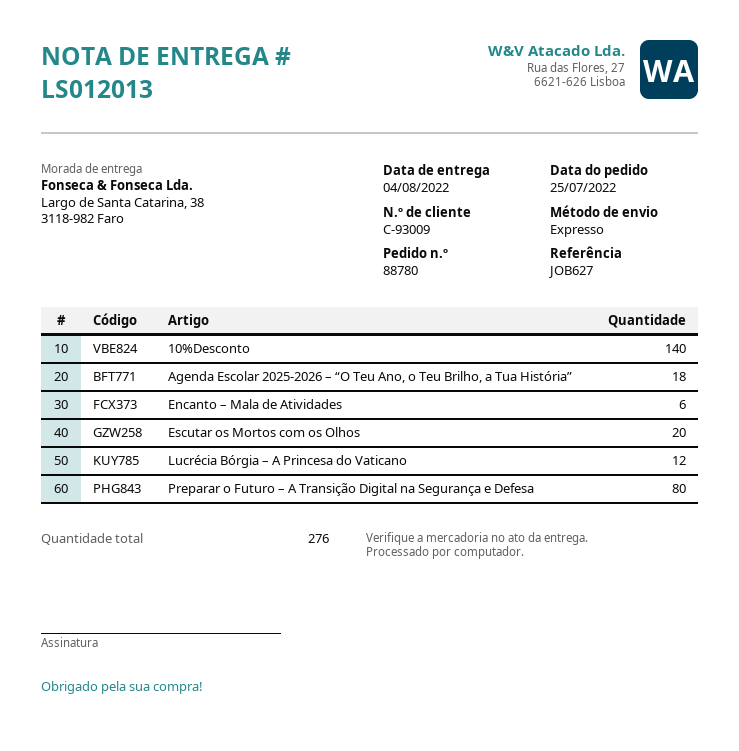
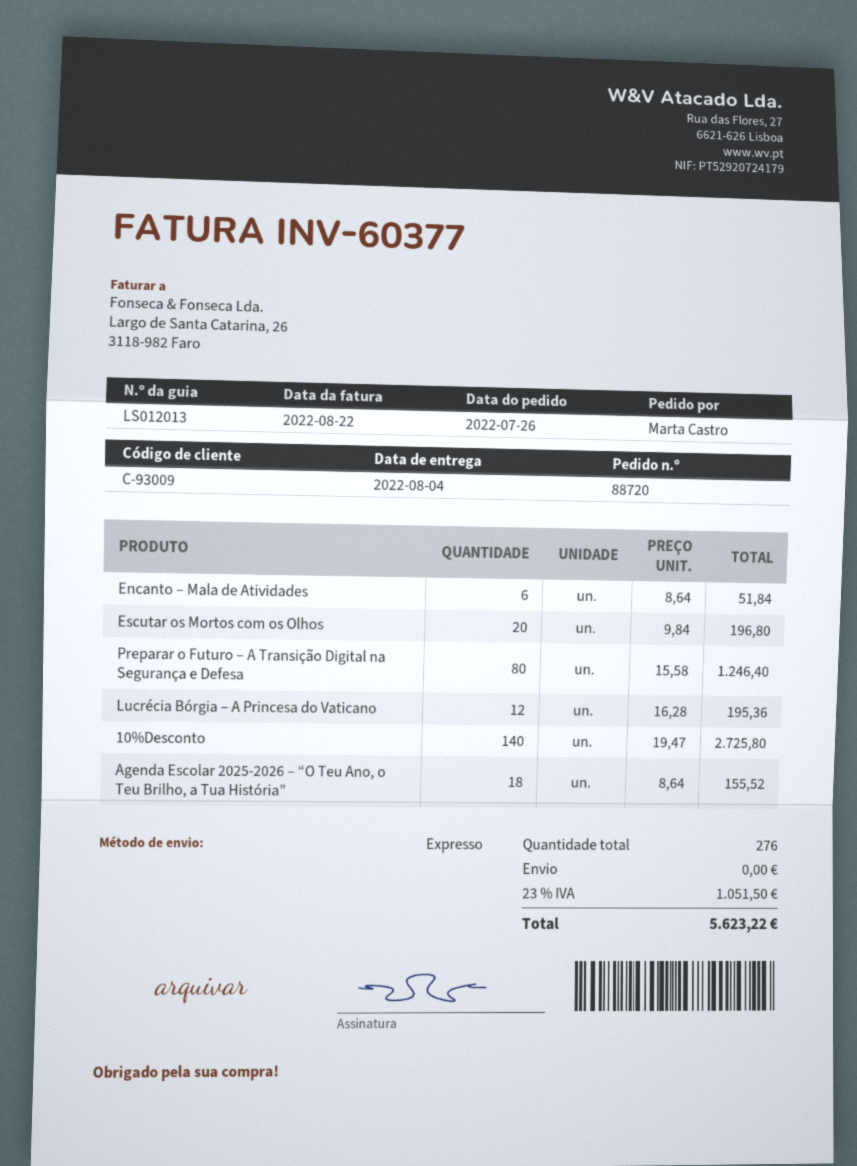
order number: 88780 -> 88720
order date: 2022-07-25 -> 2022-07-26

